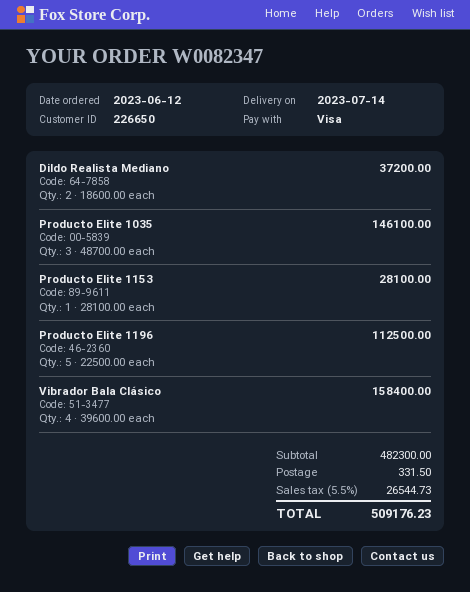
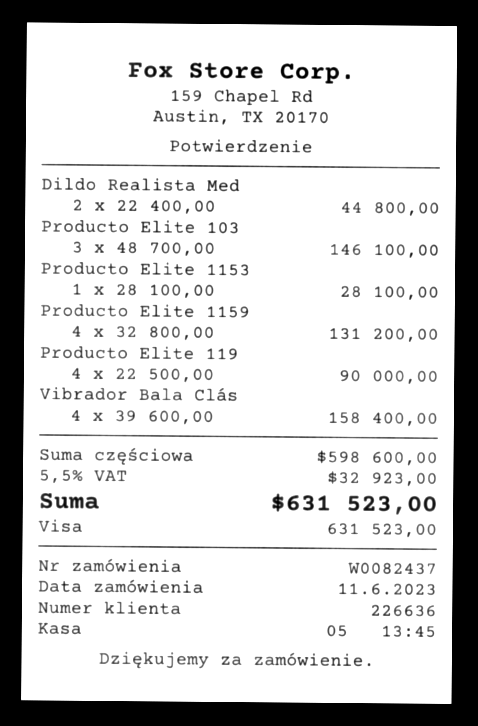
order number: W0082347 -> W0082437
order date: 2023-06-12 -> 2023-06-11
customer number: 226650 -> 226636
Dildo Realista Mediano: 2 x 18600.00 = 37200.00 -> 2 x 22400.00 = 44800.00
Producto Elite 1196: 5 x 22500.00 = 112500.00 -> 4 x 22500.00 = 90000.00
Producto Elite 1159: none -> 4 x 32800.00 = 131200.00
subtotal: 482300.00 -> 598600.00
shipping: 331.50 -> none
tax: 5.5% = 26544.73 -> 5.5% = 32923.00
total: 509176.23 -> 631523.00

